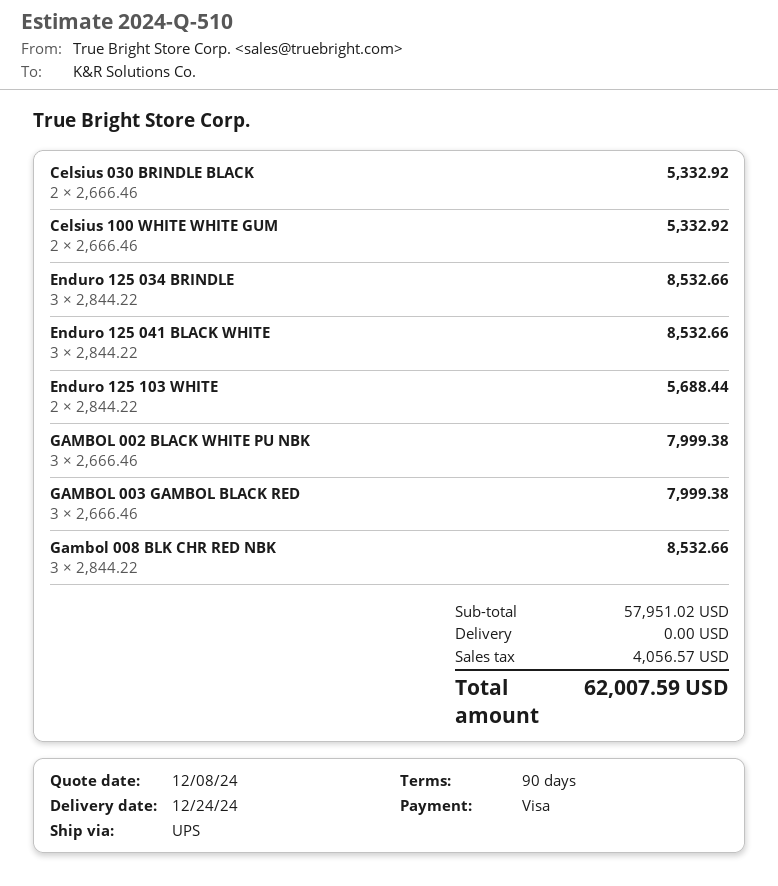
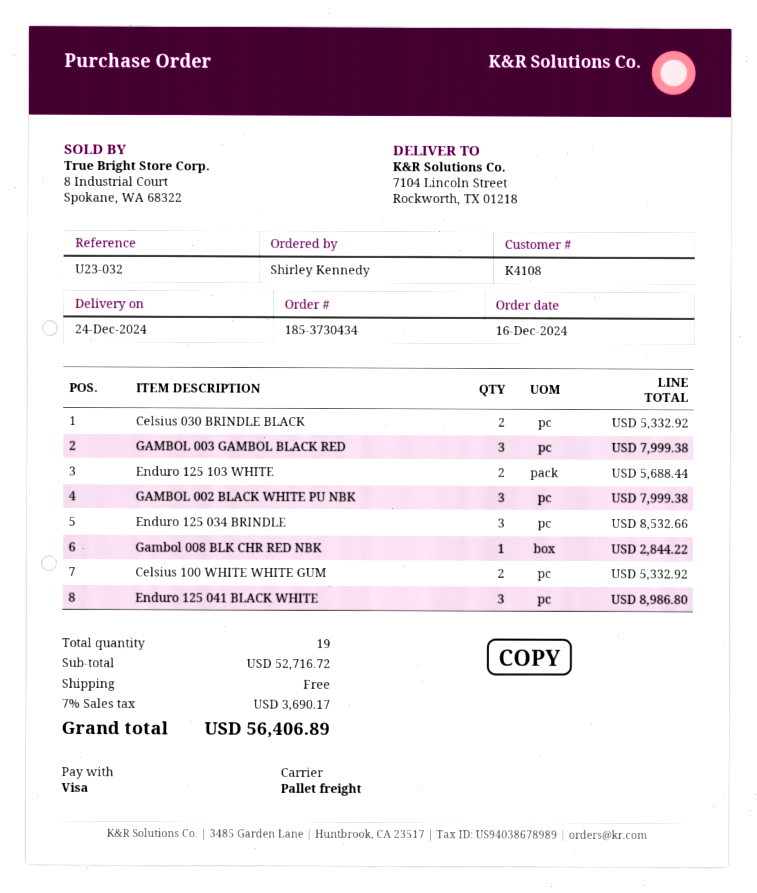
shipping method: UPS -> pallet freight
Enduro 125 041 BLACK WHITE: 3 for 8532.66 -> 3 for 8986.80
Gambol 008 BLK CHR RED NBK: 3 for 8532.66 -> 1 for 2844.22
subtotal: 57951.02 -> 52716.72
tax: 4056.57 -> 3690.17
total: 62007.59 -> 56406.89

